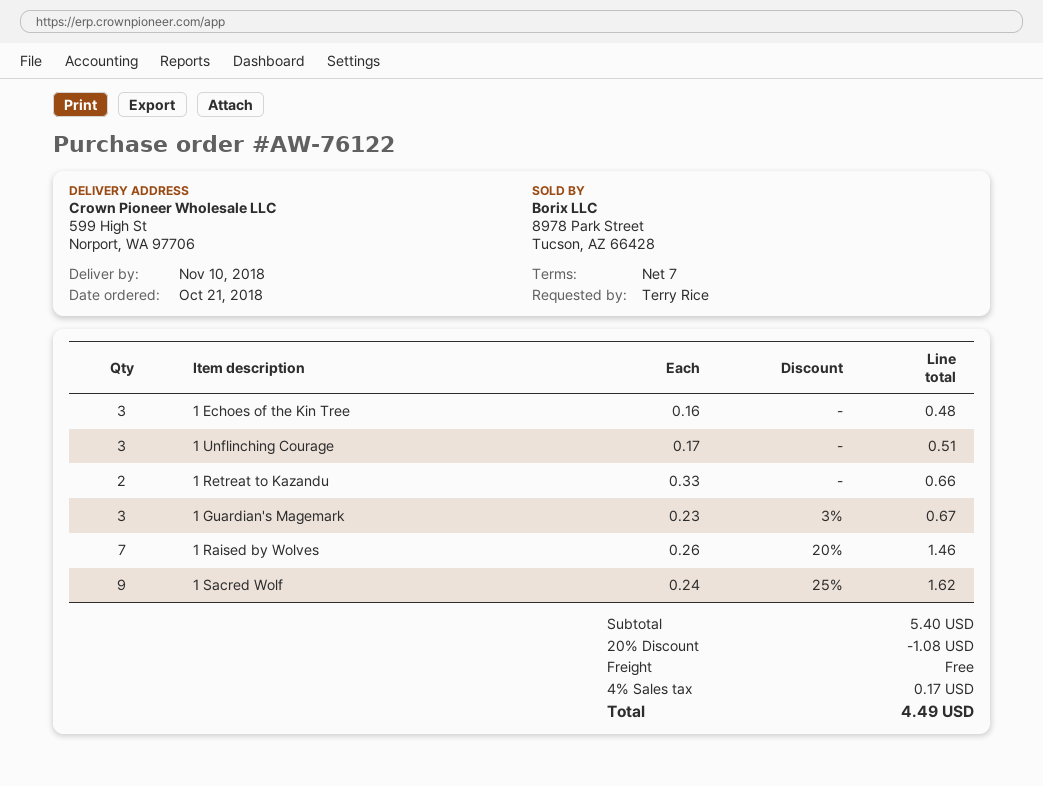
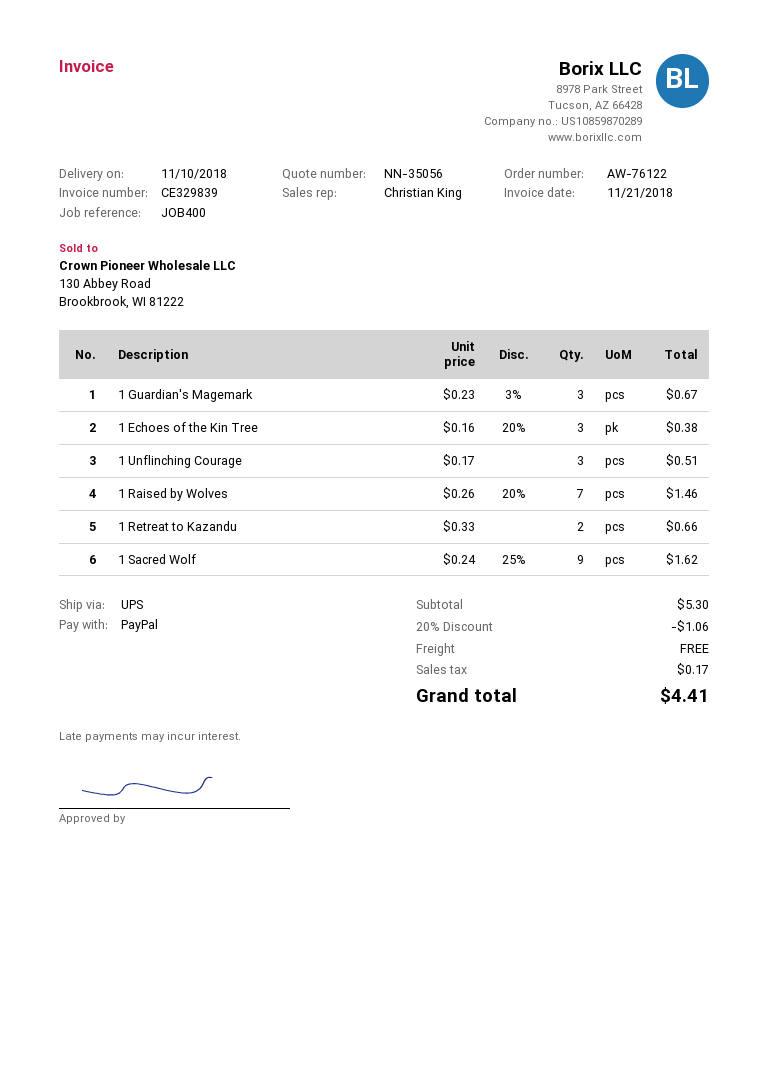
1 Echoes of the Kin Tree: 3 x 0.16 = 0.48 -> 3 x 0.16 - 20% = 0.38
subtotal: 5.40 -> 5.30
discount: 20% = 1.08 -> 20% = 1.06
total: 4.49 -> 4.41

